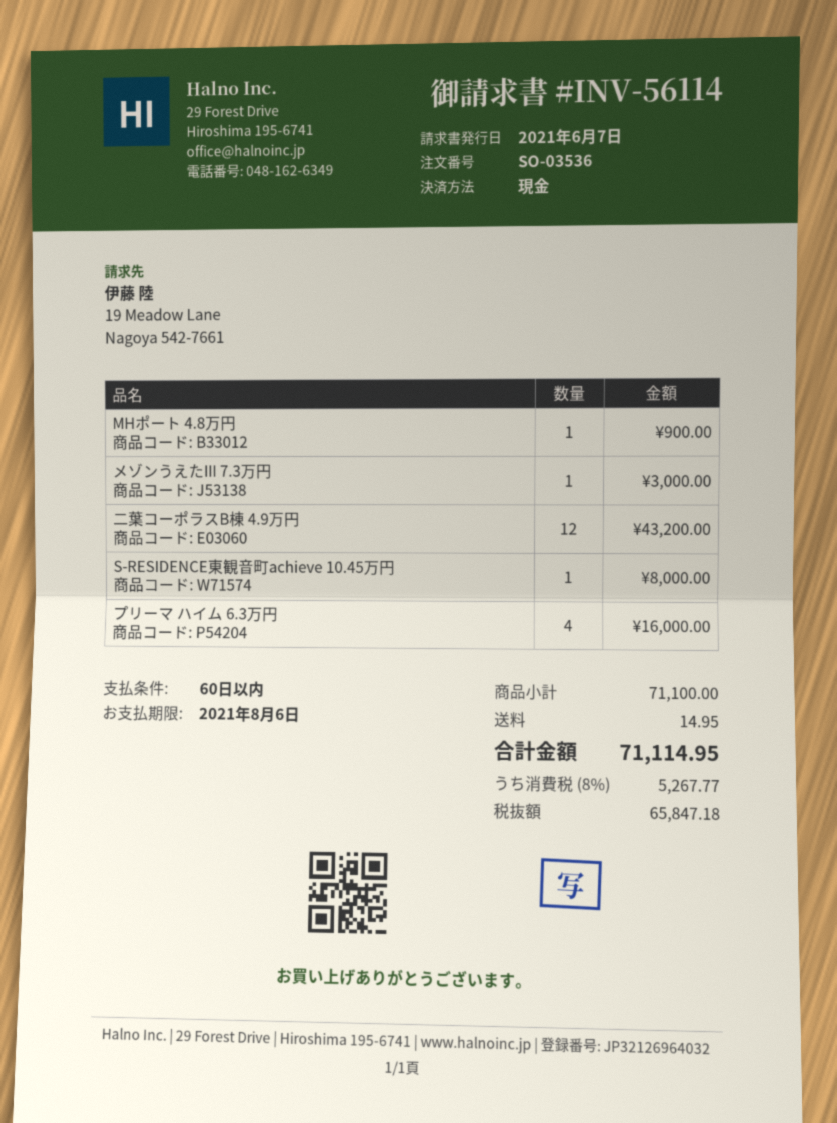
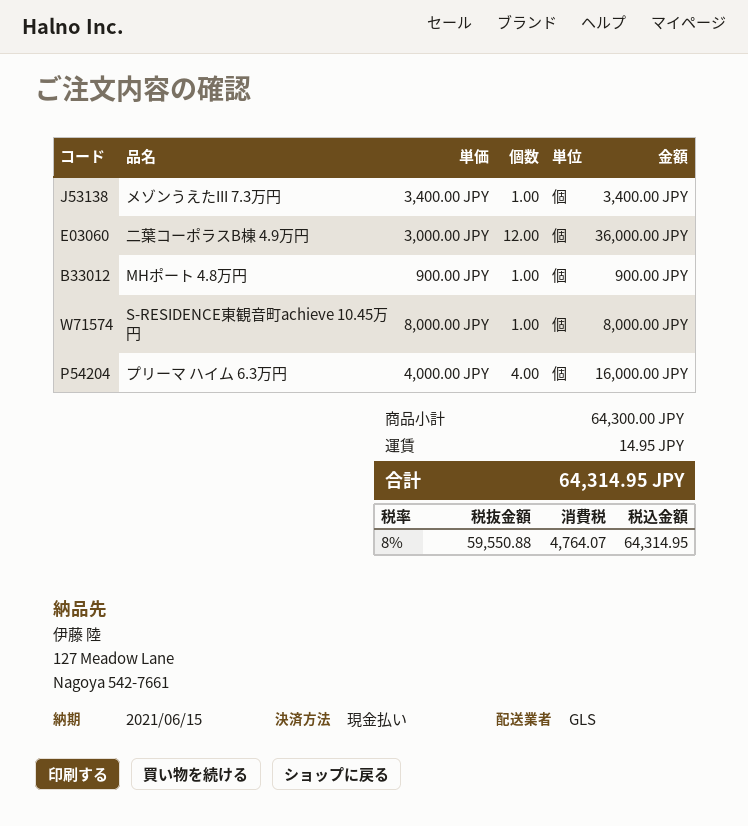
メゾンうえたIII 7.3万円: 1 for 3000.00 -> 1 for 3400.00
二葉コーポラスB棟 4.9万円: 12 for 43200.00 -> 12 for 36000.00
subtotal: 71100.00 -> 64300.00
net: 65847.18 -> 59550.88
tax: 8% = 5267.77 -> 8% = 4764.07
total: 71114.95 -> 64314.95

